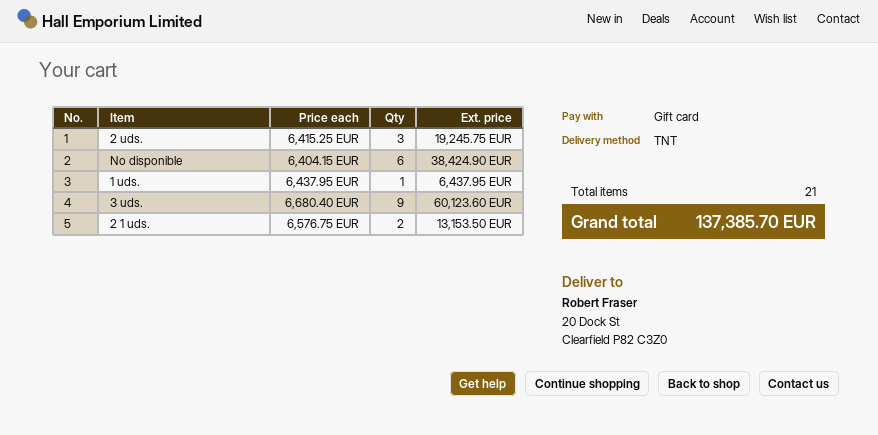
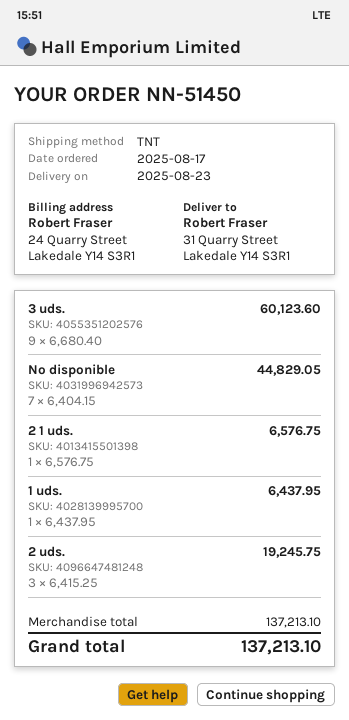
ship to: 20 Dock St, Clearfield P82 C3Z0 -> 31 Quarry Street, Lakedale Y14 S3R1
No disponible: 6 x 6404.15 = 38424.90 -> 7 x 6404.15 = 44829.05
2 1 uds.: 2 x 6576.75 = 13153.50 -> 1 x 6576.75 = 6576.75
total: 137385.70 -> 137213.10

